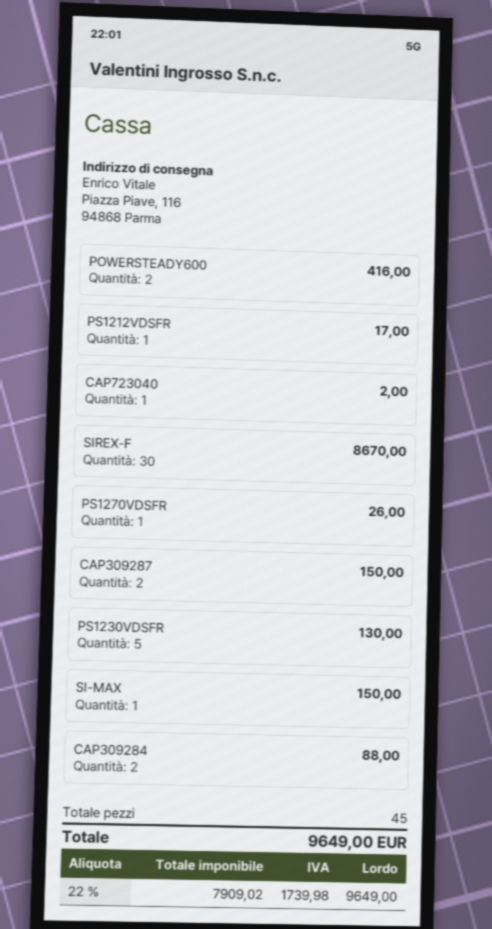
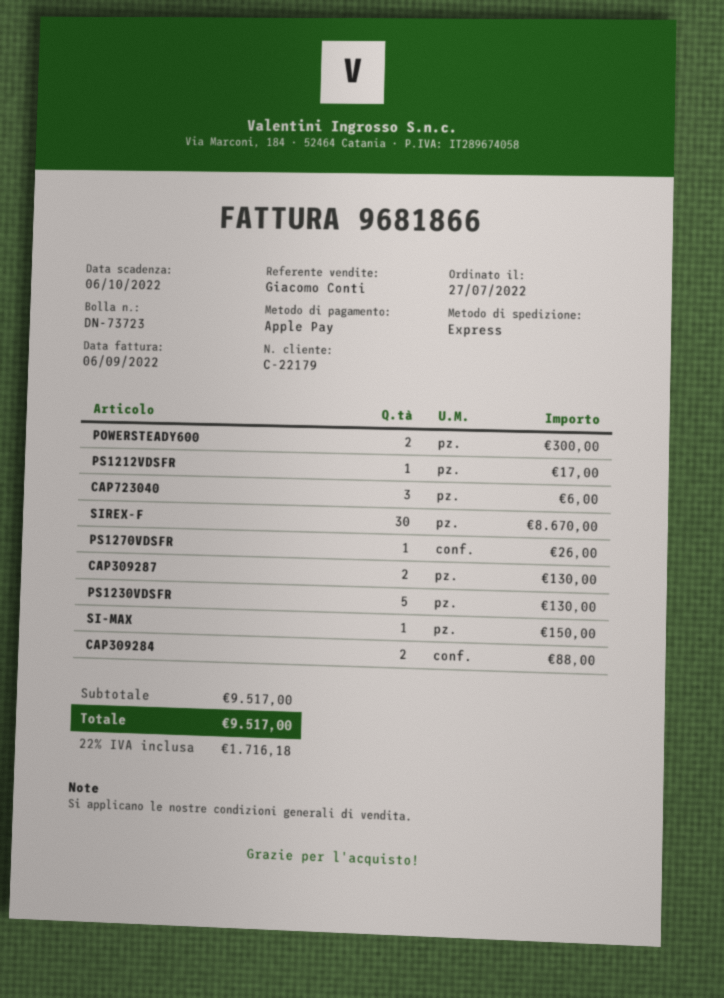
POWERSTEADY600: 2 for 416.00 -> 2 for 300.00
CAP723040: 1 for 2.00 -> 3 for 6.00
CAP309287: 2 for 150.00 -> 2 for 130.00
tax: 22% = 1739.98 -> 22% = 1716.18
total: 9649.00 -> 9517.00

